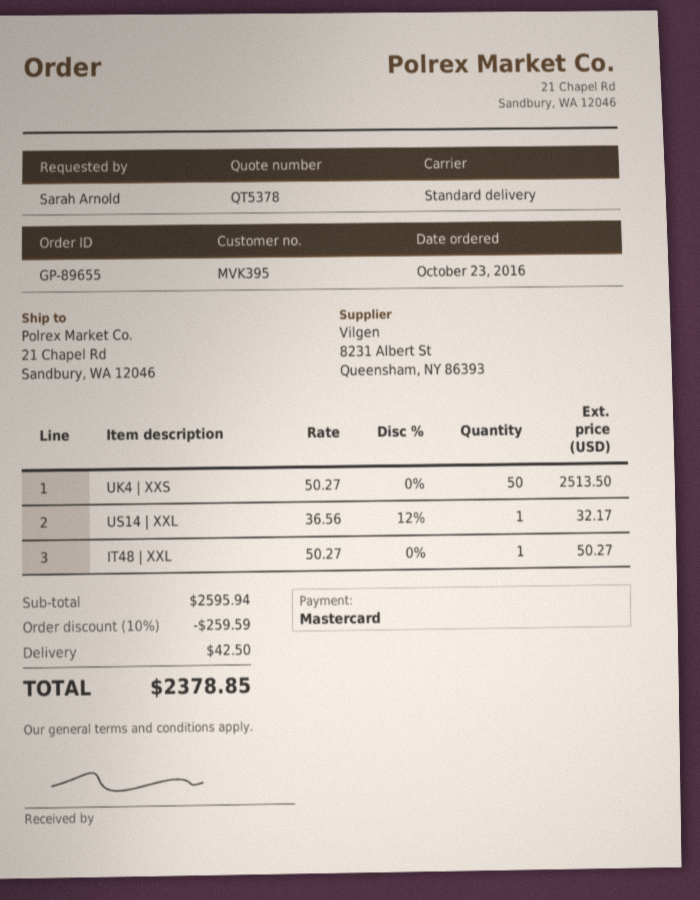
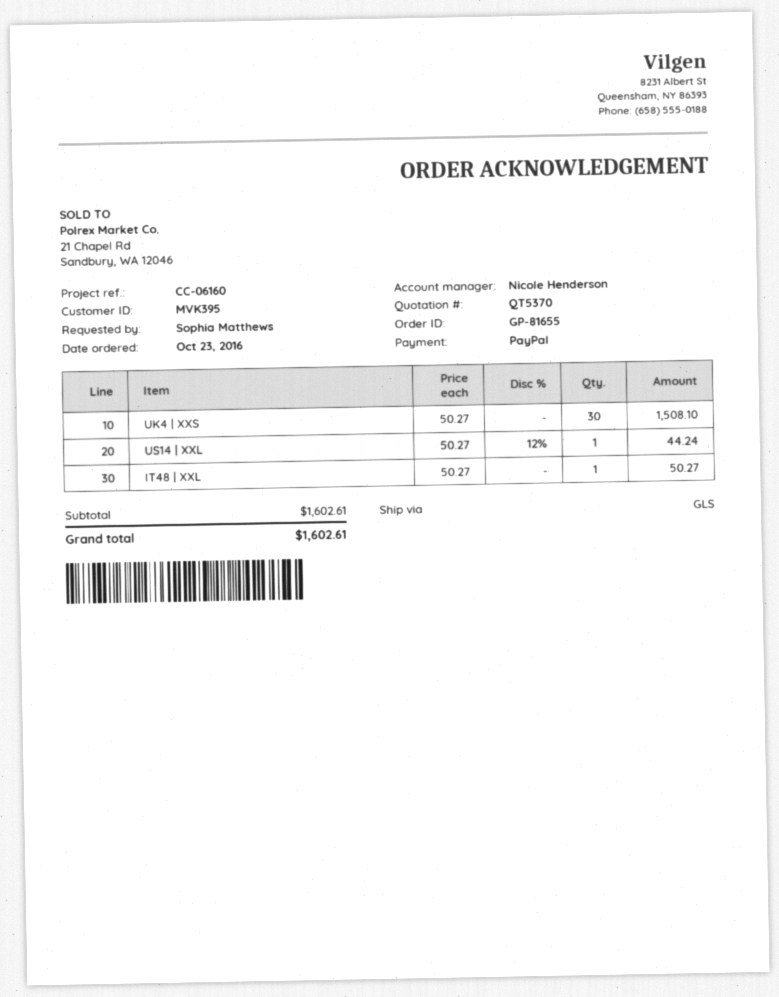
quote number: QT5378 -> QT5370
order number: GP-89655 -> GP-81655
ordered by: Sarah Arnold -> Sophia Matthews
payment method: Mastercard -> PayPal
shipping method: standard -> GLS
UK4 | XXS: 50 x 50.27 = 2513.50 -> 30 x 50.27 = 1508.10
US14 | XXL: 1 x 36.56 - 12% = 32.17 -> 1 x 50.27 - 12% = 44.24
subtotal: 2595.94 -> 1602.61
discount: 10% = 259.59 -> none
shipping: 42.50 -> none
total: 2378.85 -> 1602.61

